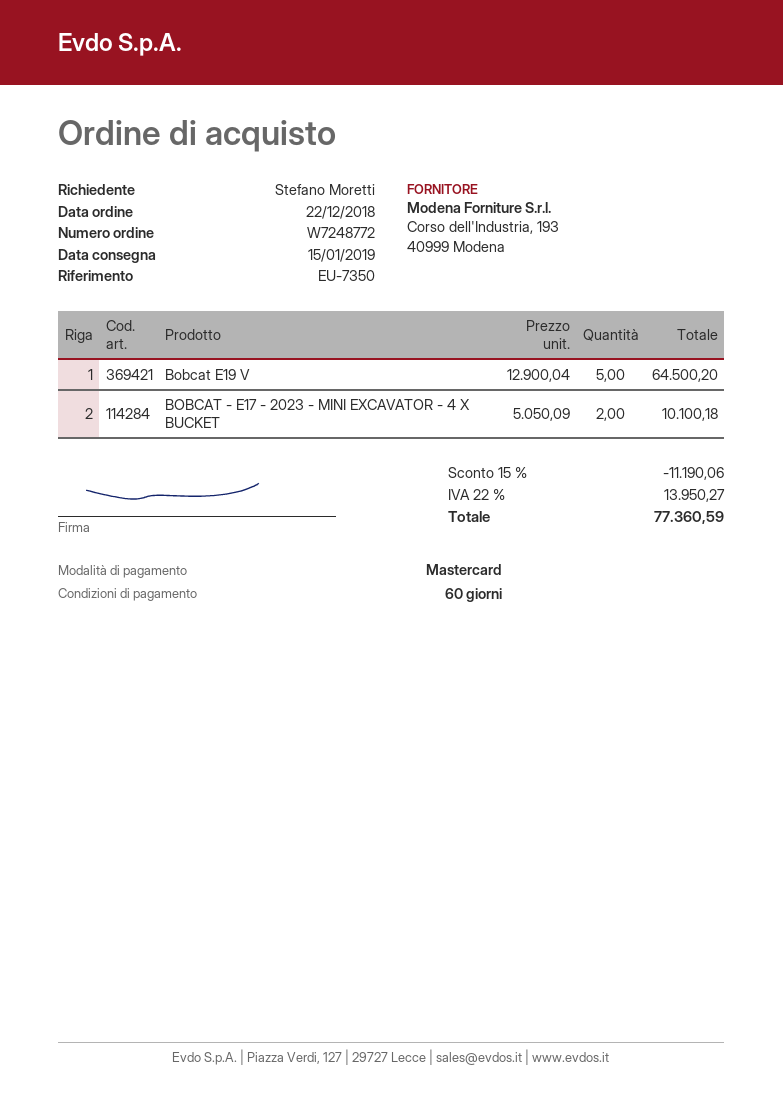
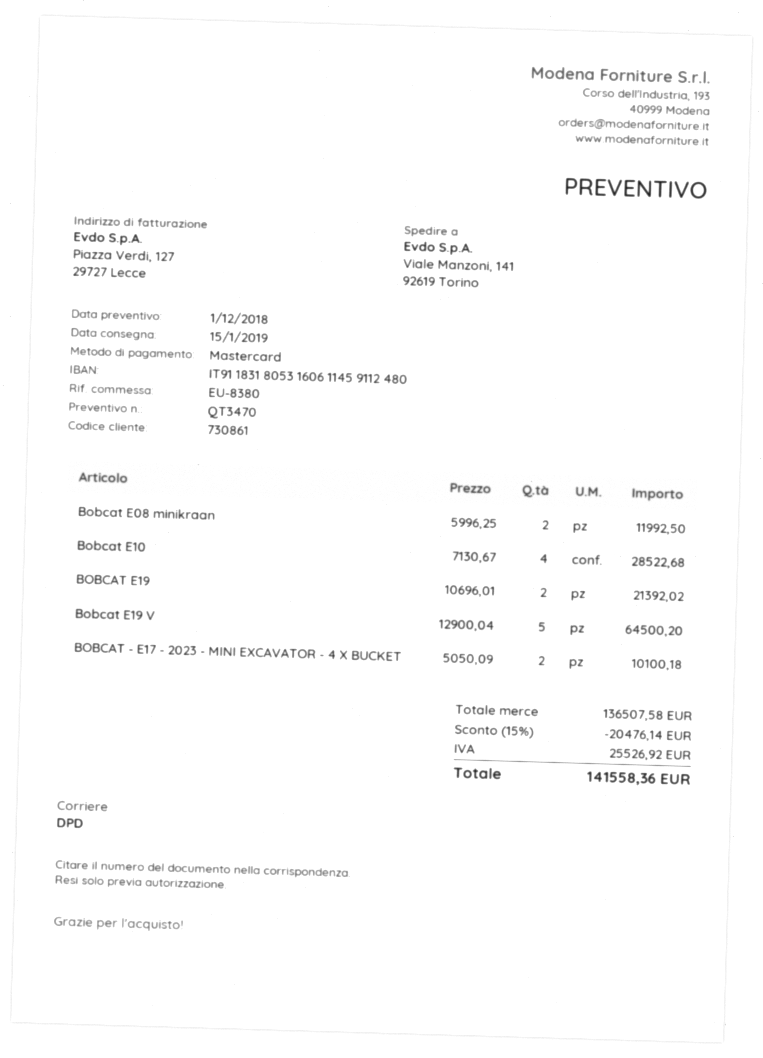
reference: EU-7350 -> EU-8380
Bobcat E08 minikraan: none -> 2 x 5996.25 = 11992.50
Bobcat E10: none -> 4 x 7130.67 = 28522.68
BOBCAT E19: none -> 2 x 10696.01 = 21392.02
discount: 15% = 11190.06 -> 15% = 20476.14
tax: 13950.27 -> 25526.92
total: 77360.59 -> 141558.36

